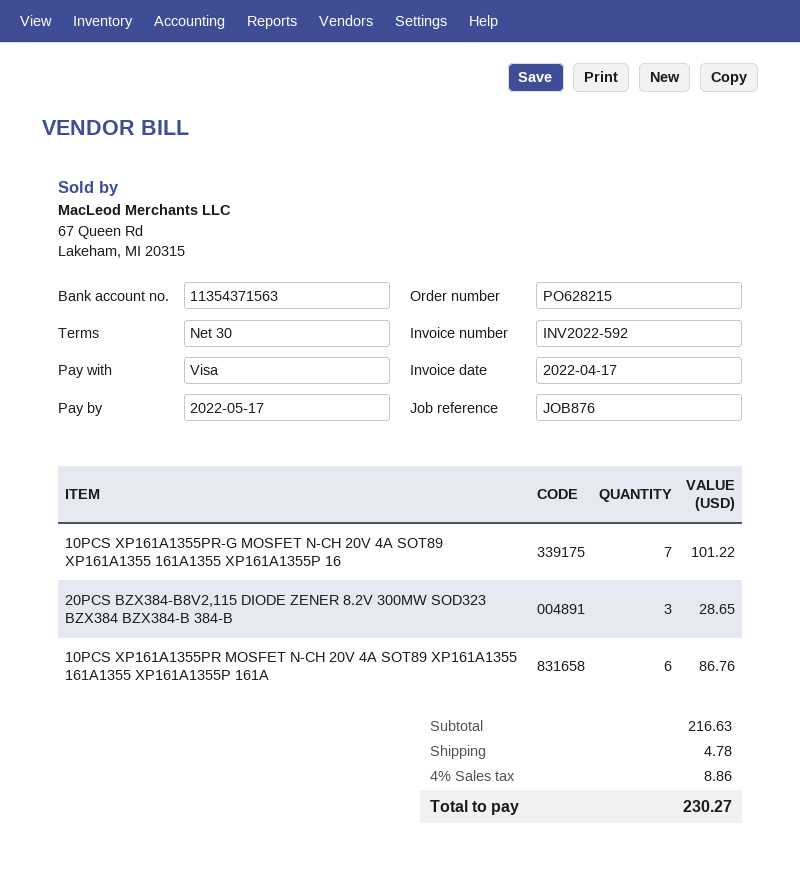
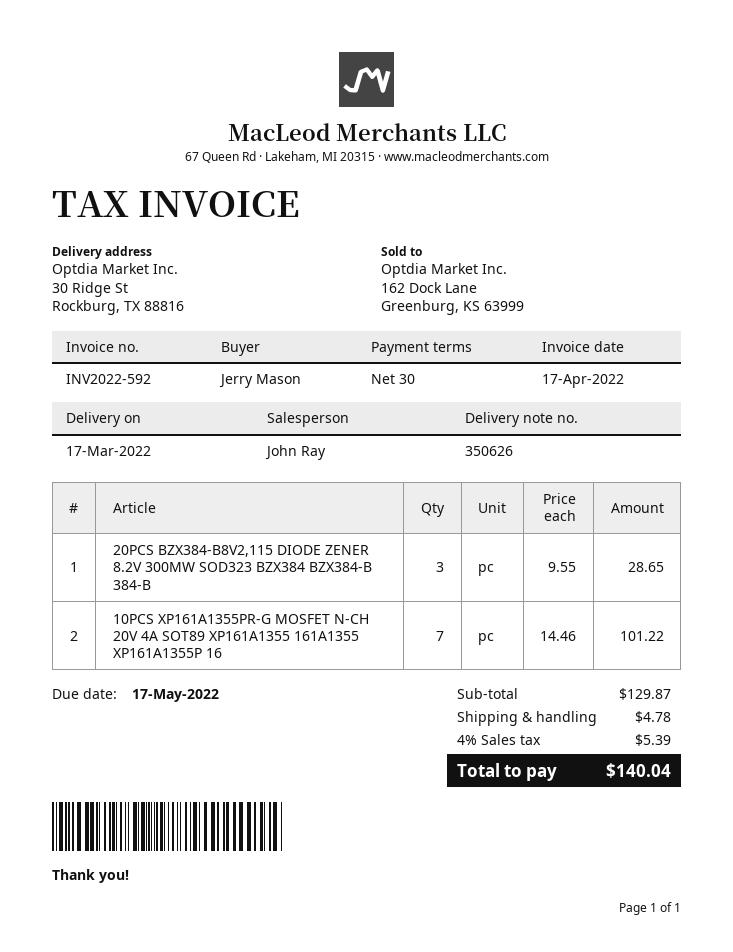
10PCS XP161A1355PR MOSFET N-CH 20V 4A SOT89 XP161A1355 161A1355 XP161A1355P 161A: 6 for 86.76 -> none
subtotal: 216.63 -> 129.87
tax: 4% = 8.86 -> 4% = 5.39
total: 230.27 -> 140.04

